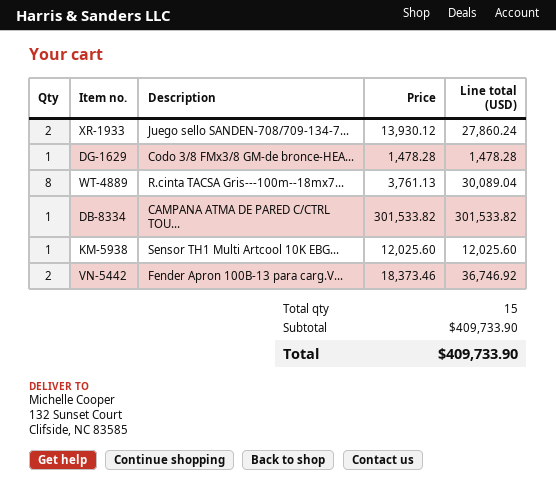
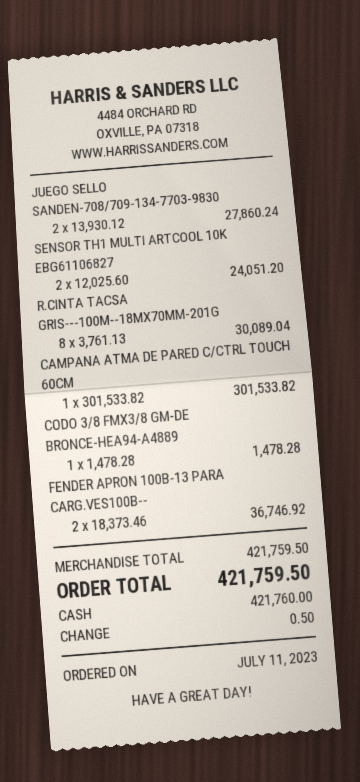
Sensor TH1 Multi Artcool 10K EBG...: 1 x 12025.60 = 12025.60 -> 2 x 12025.60 = 24051.20
subtotal: 409733.90 -> 421759.50
total: 409733.90 -> 421759.50

